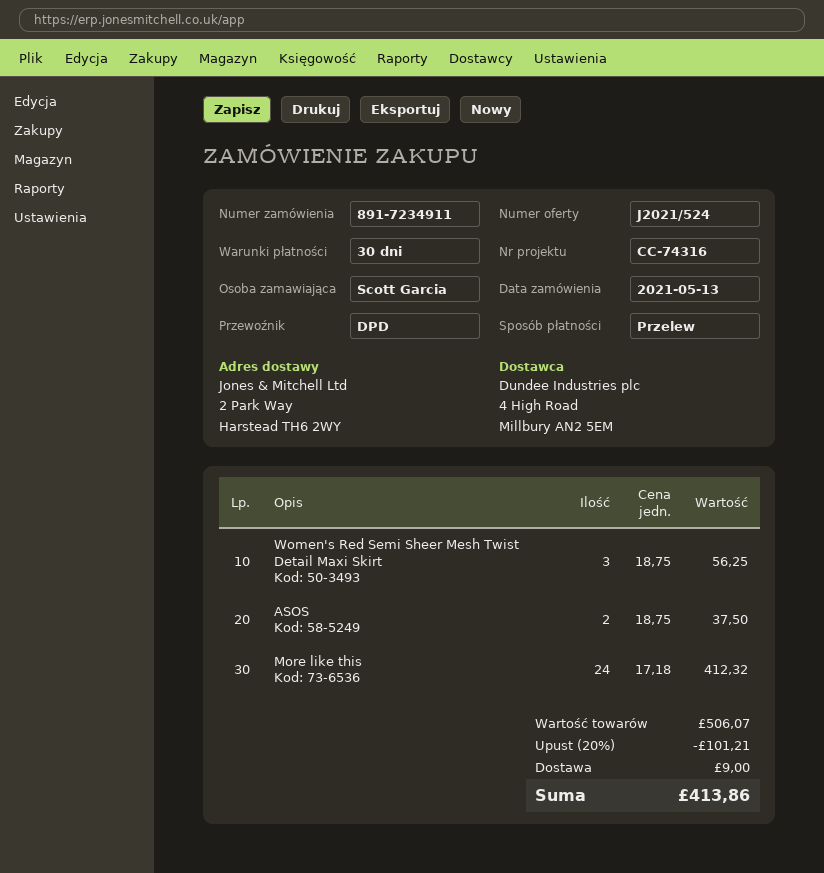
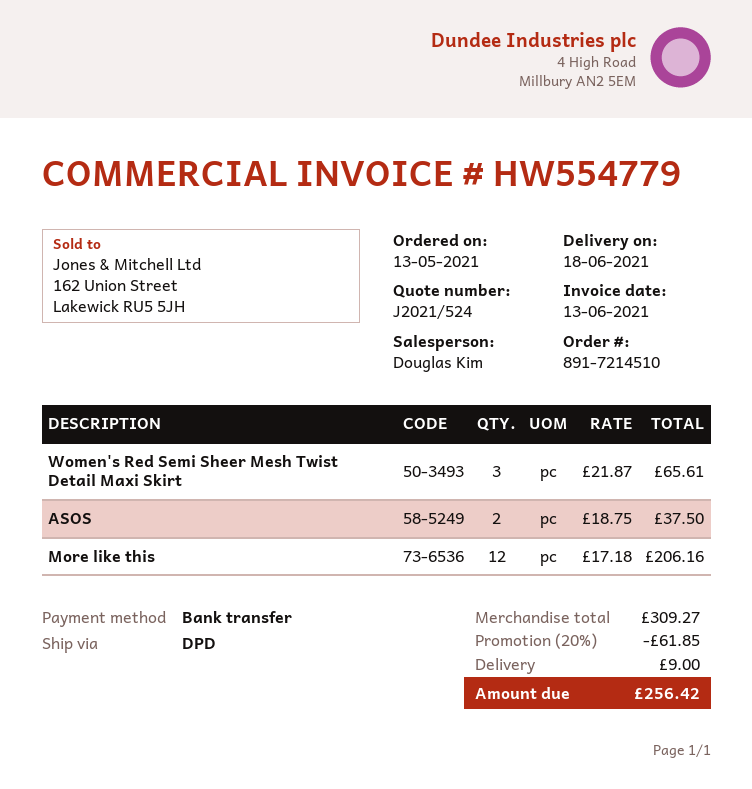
order number: 891-7234911 -> 891-7214510
Women's Red Semi Sheer Mesh Twist Detail Maxi Skirt: 3 x 18.75 = 56.25 -> 3 x 21.87 = 65.61
More like this: 24 x 17.18 = 412.32 -> 12 x 17.18 = 206.16
subtotal: 506.07 -> 309.27
discount: 20% = 101.21 -> 20% = 61.85
total: 413.86 -> 256.42

